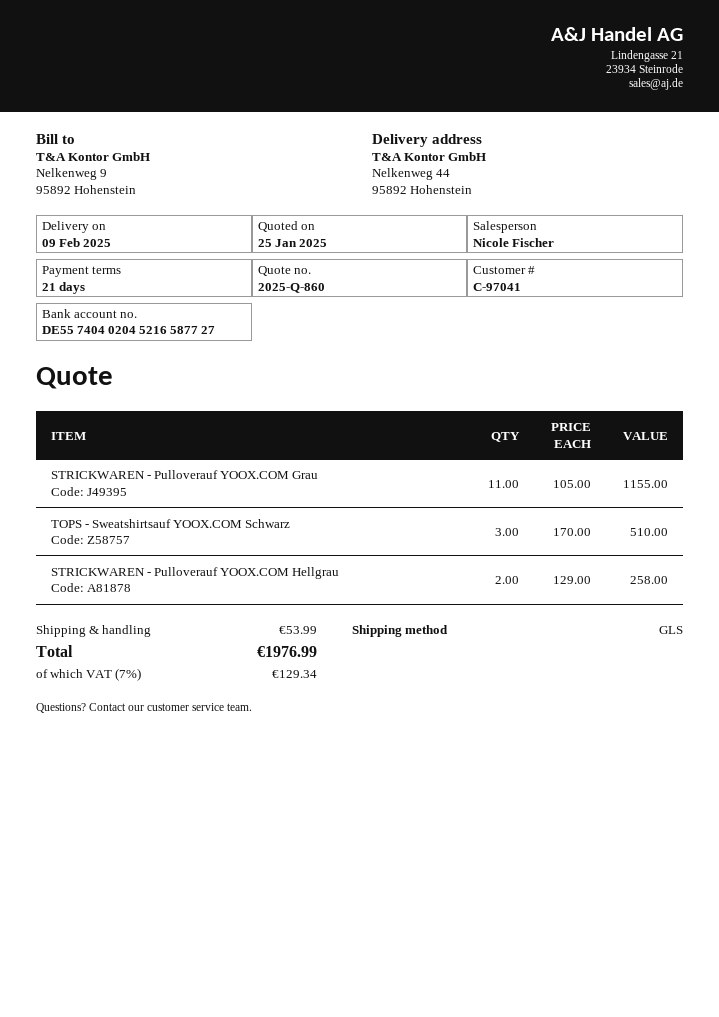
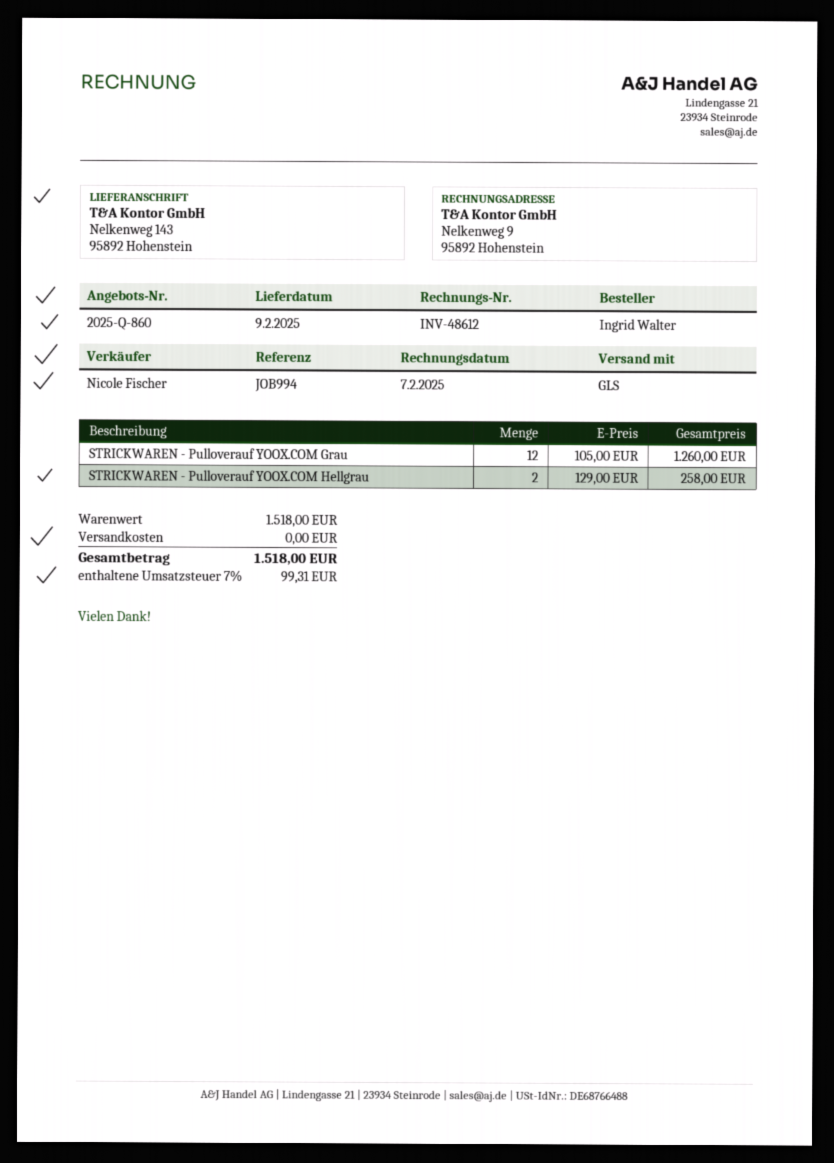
ship to: Nelkenweg 44, 95892 Hohenstein -> Nelkenweg 143, 95892 Hohenstein
STRICKWAREN - Pulloverauf YOOX.COM Grau: 11 x 105.00 = 1155.00 -> 12 x 105.00 = 1260.00
TOPS - Sweatshirtsauf YOOX.COM Schwarz: 3 x 170.00 = 510.00 -> none
shipping: 53.99 -> 0.00
tax: 7% = 129.34 -> 7% = 99.31
total: 1976.99 -> 1518.00

